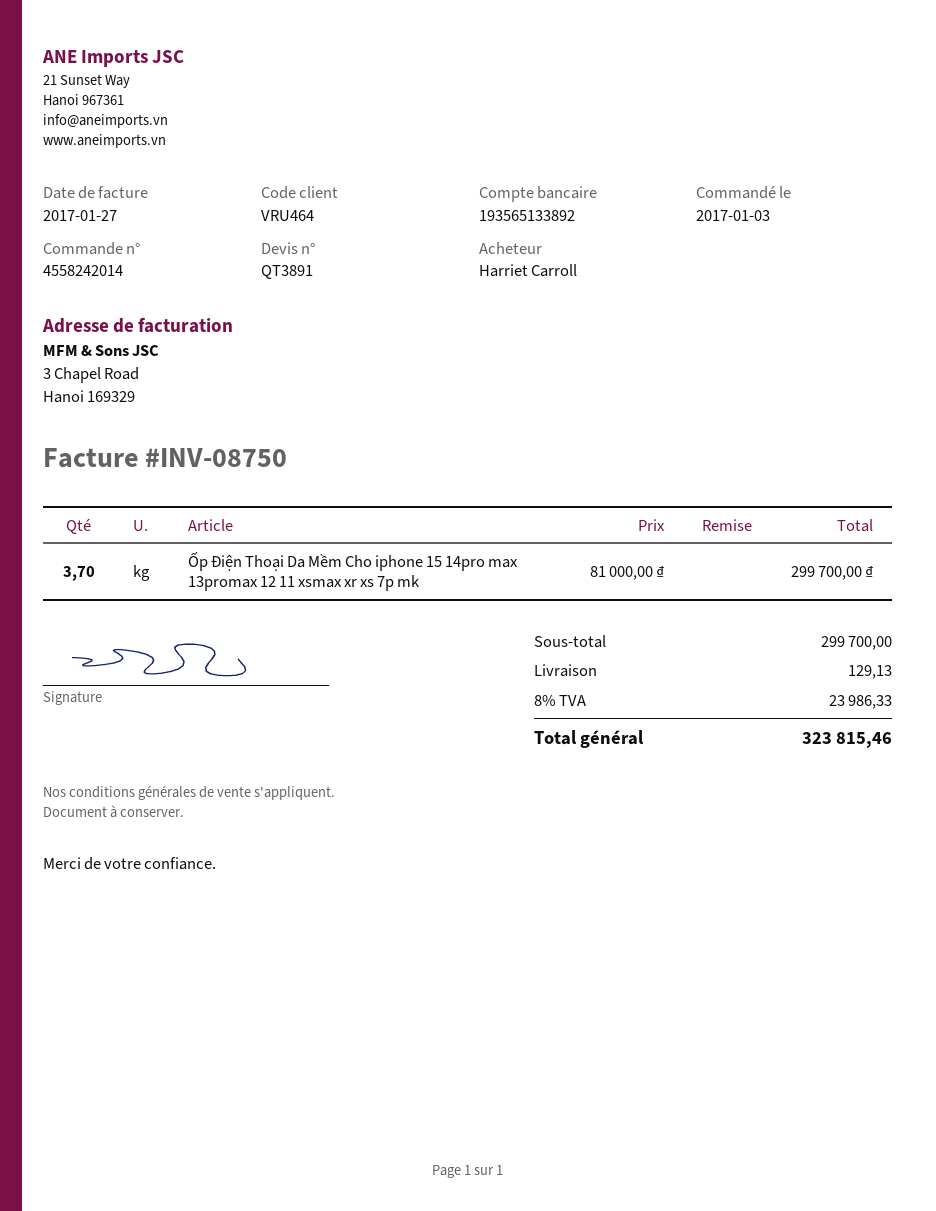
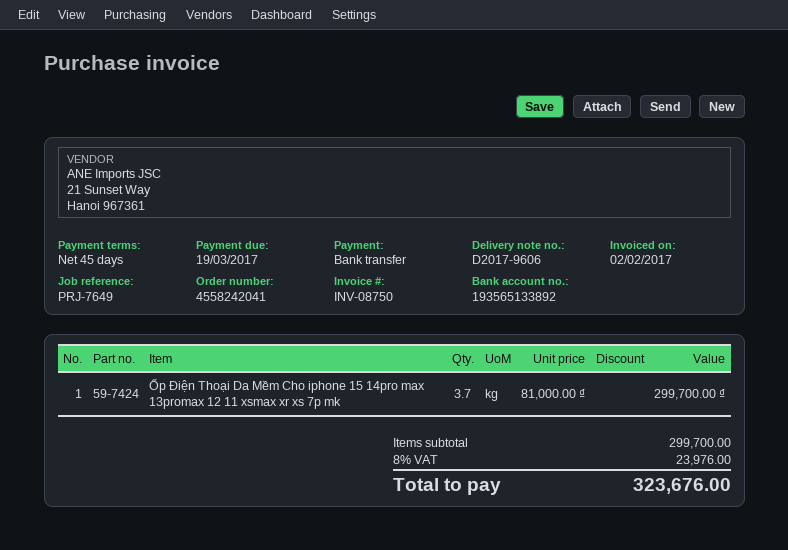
order number: 4558242014 -> 4558242041
invoice date: 2017-01-27 -> 2017-02-02
shipping: 129.13 -> none
tax: 8% = 23986.33 -> 8% = 23976.00
total: 323815.46 -> 323676.00

